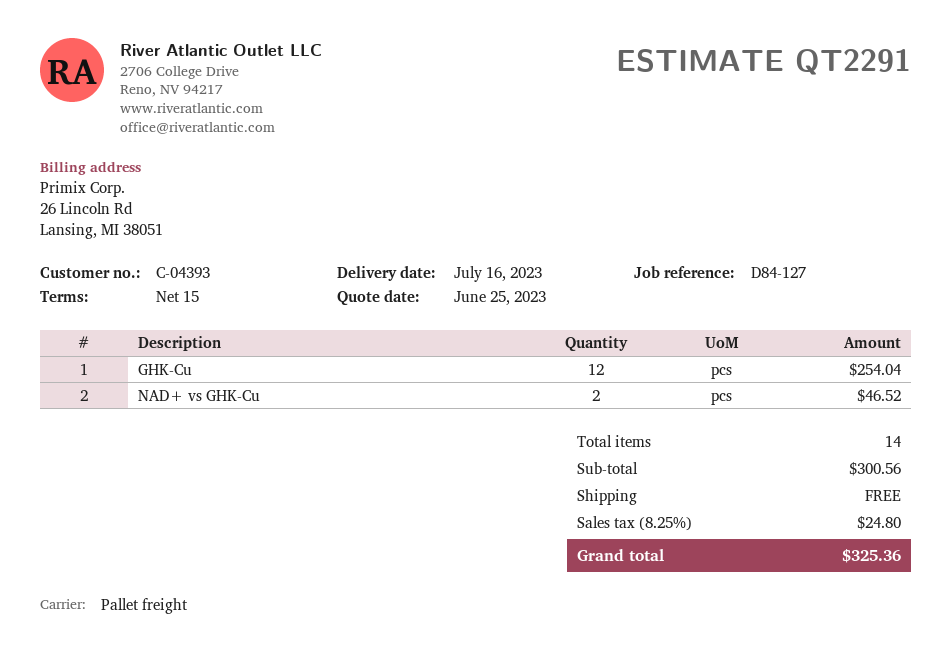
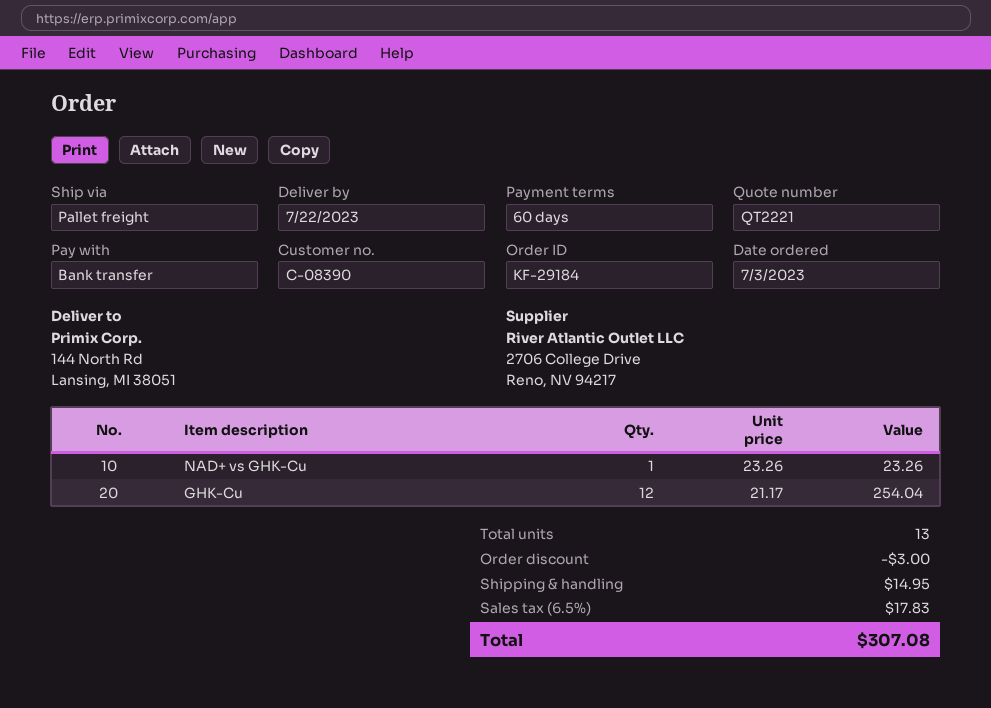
quote number: QT2291 -> QT2221
delivery date: 2023-07-16 -> 2023-07-22
payment terms: 15 days -> 60 days
customer number: C-04393 -> C-08390
NAD+ vs GHK-Cu: 2 for 46.52 -> 1 for 23.26
total quantity: 14 -> 13
discount: none -> 3.00
shipping: 0.00 -> 14.95
tax: 8.25% = 24.80 -> 6.5% = 17.83
total: 325.36 -> 307.08

